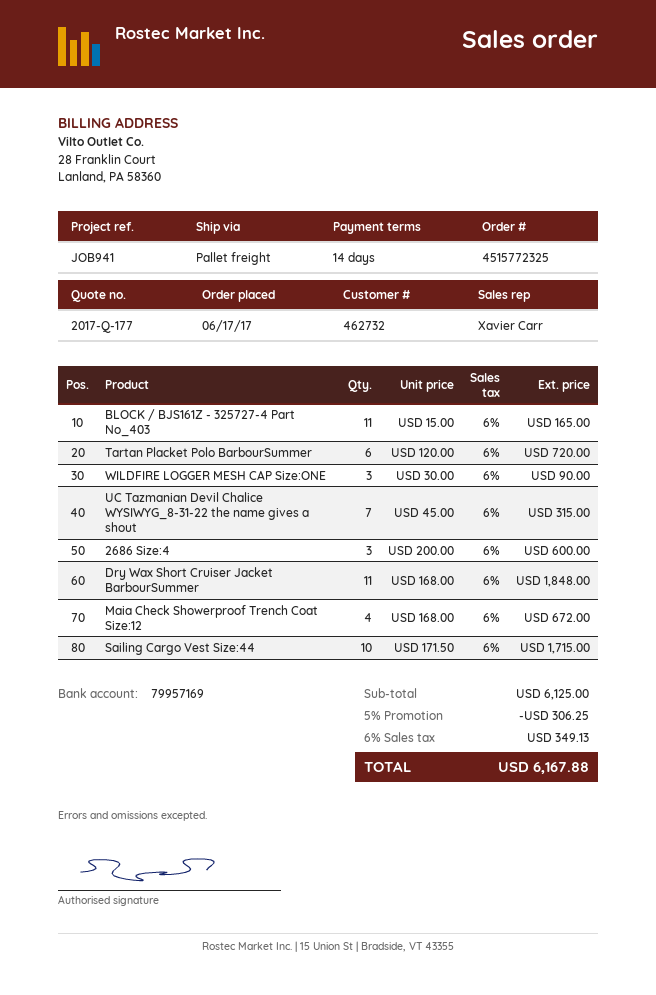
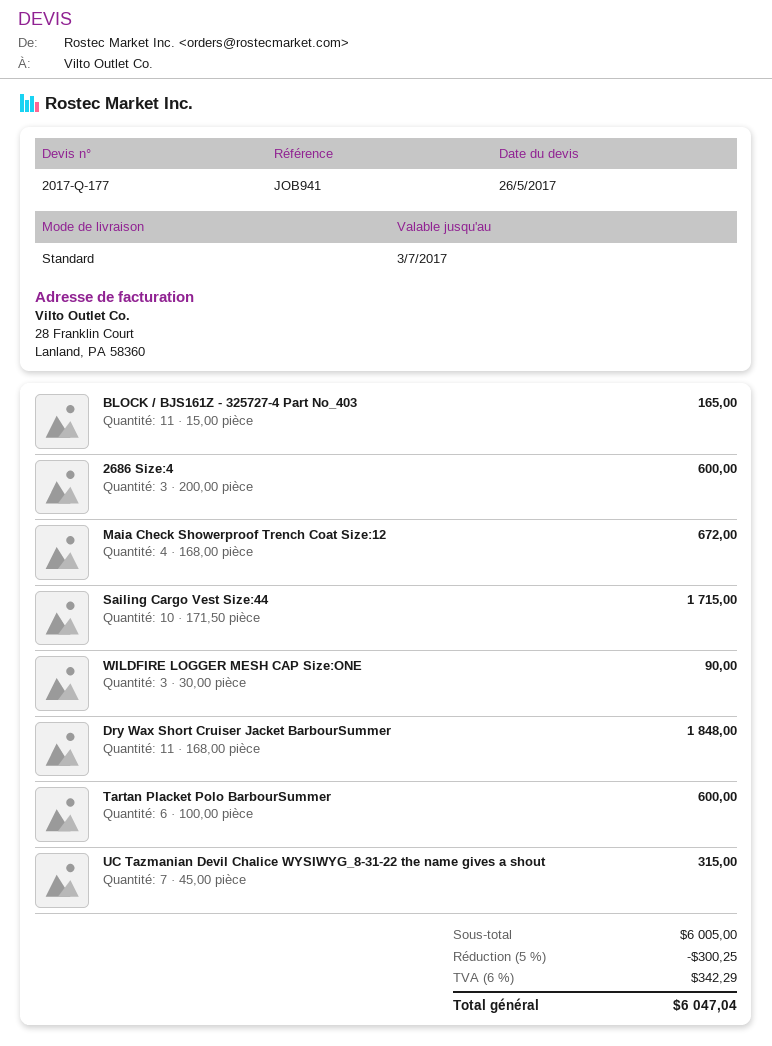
shipping method: pallet freight -> standard
Tartan Placket Polo BarbourSummer: 6 x 120.00 = 720.00 -> 6 x 100.00 = 600.00
subtotal: 6125.00 -> 6005.00
discount: 5% = 306.25 -> 5% = 300.25
tax: 6% = 349.13 -> 6% = 342.29
total: 6167.88 -> 6047.04

